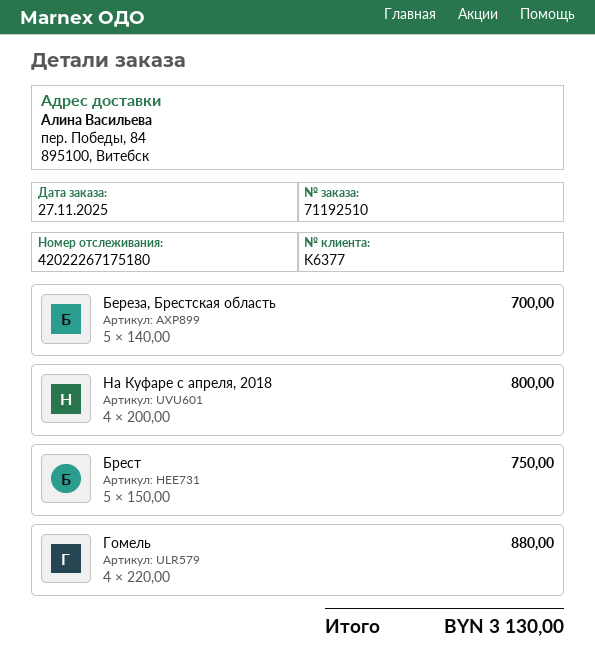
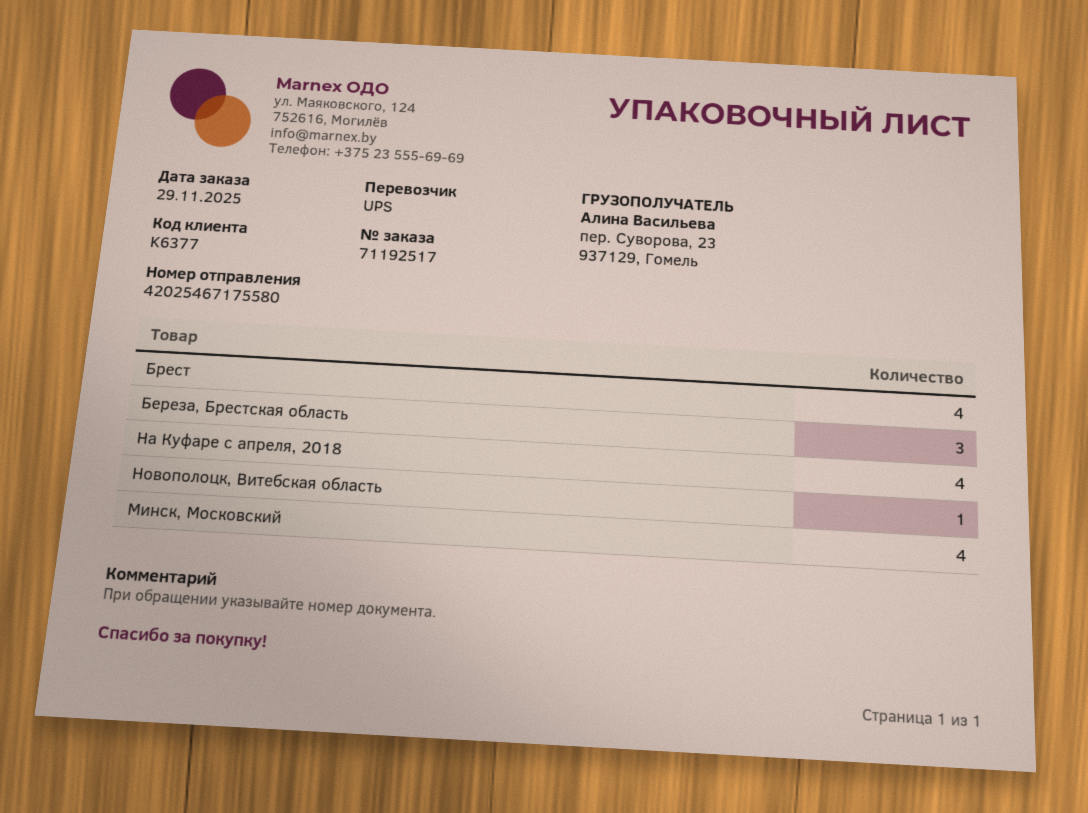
order number: 71192510 -> 71192517
order date: 2025-11-27 -> 2025-11-29
tracking number: 42022267175180 -> 42025467175580
ship to: пер. Победы, 84, 895100, Витебск -> пер. Суворова, 23, 937129, Гомель
Береза, Брестская область: 5 -> 3
Брест: 5 -> 4
Гомель: 4 -> none
Новополоцк, Витебская область: none -> 1
Минск, Московский: none -> 4

